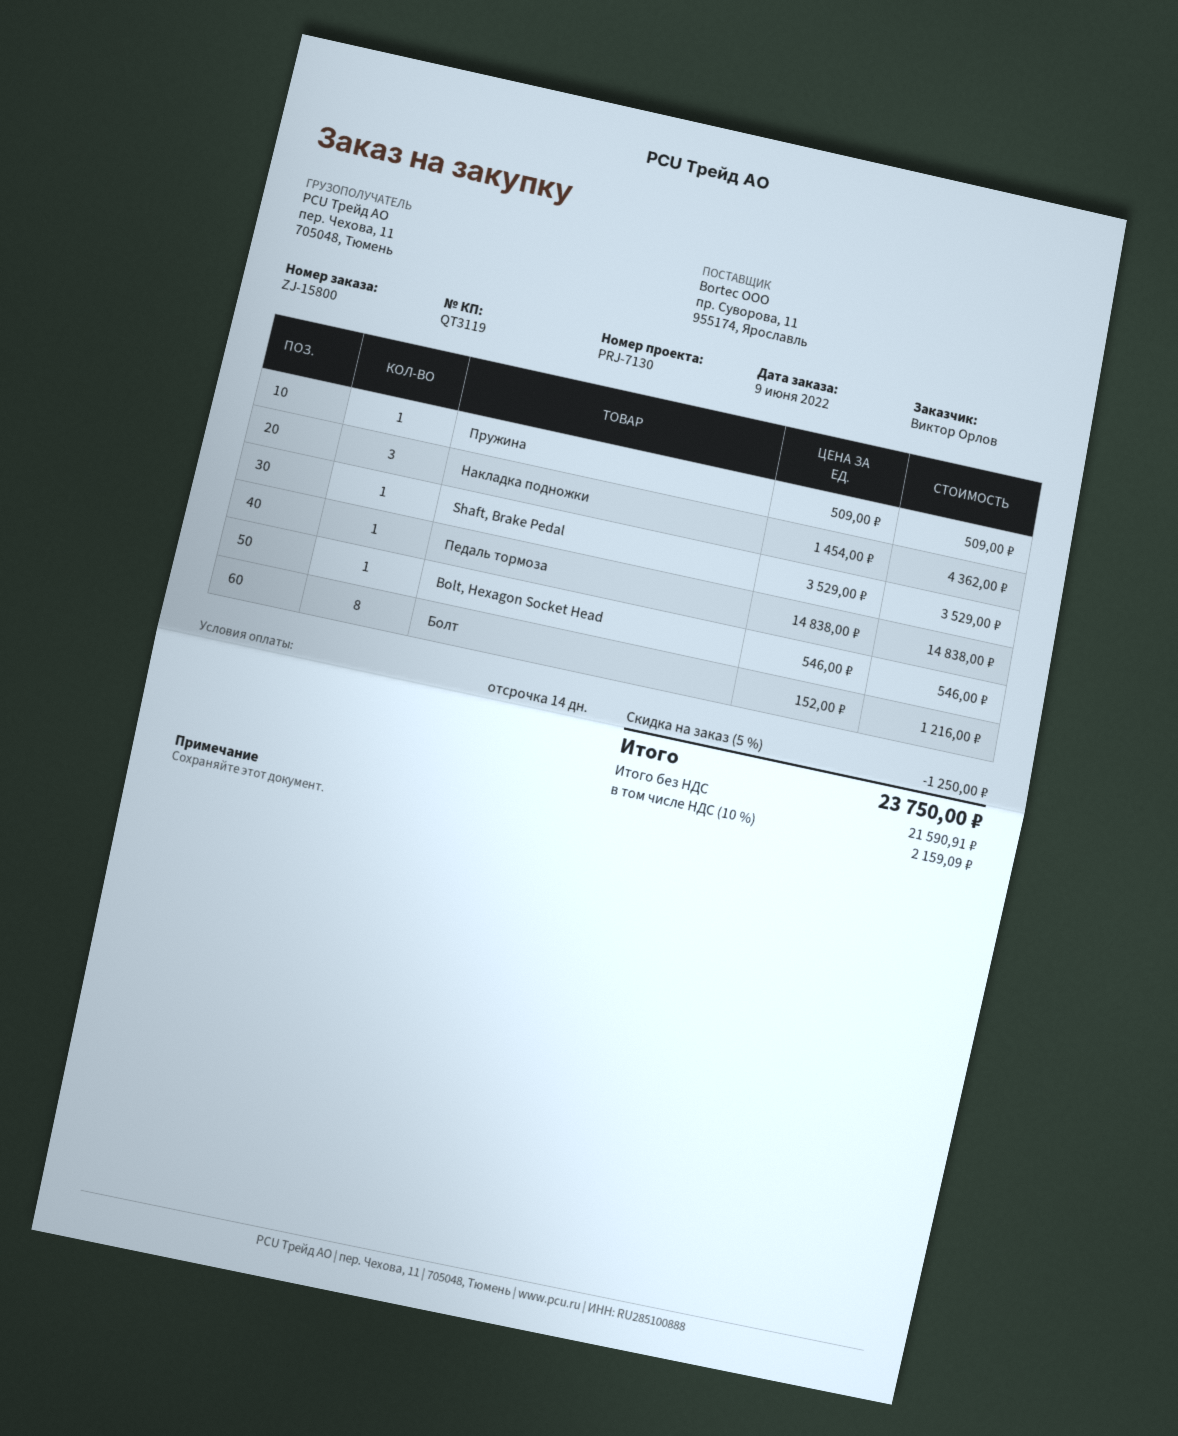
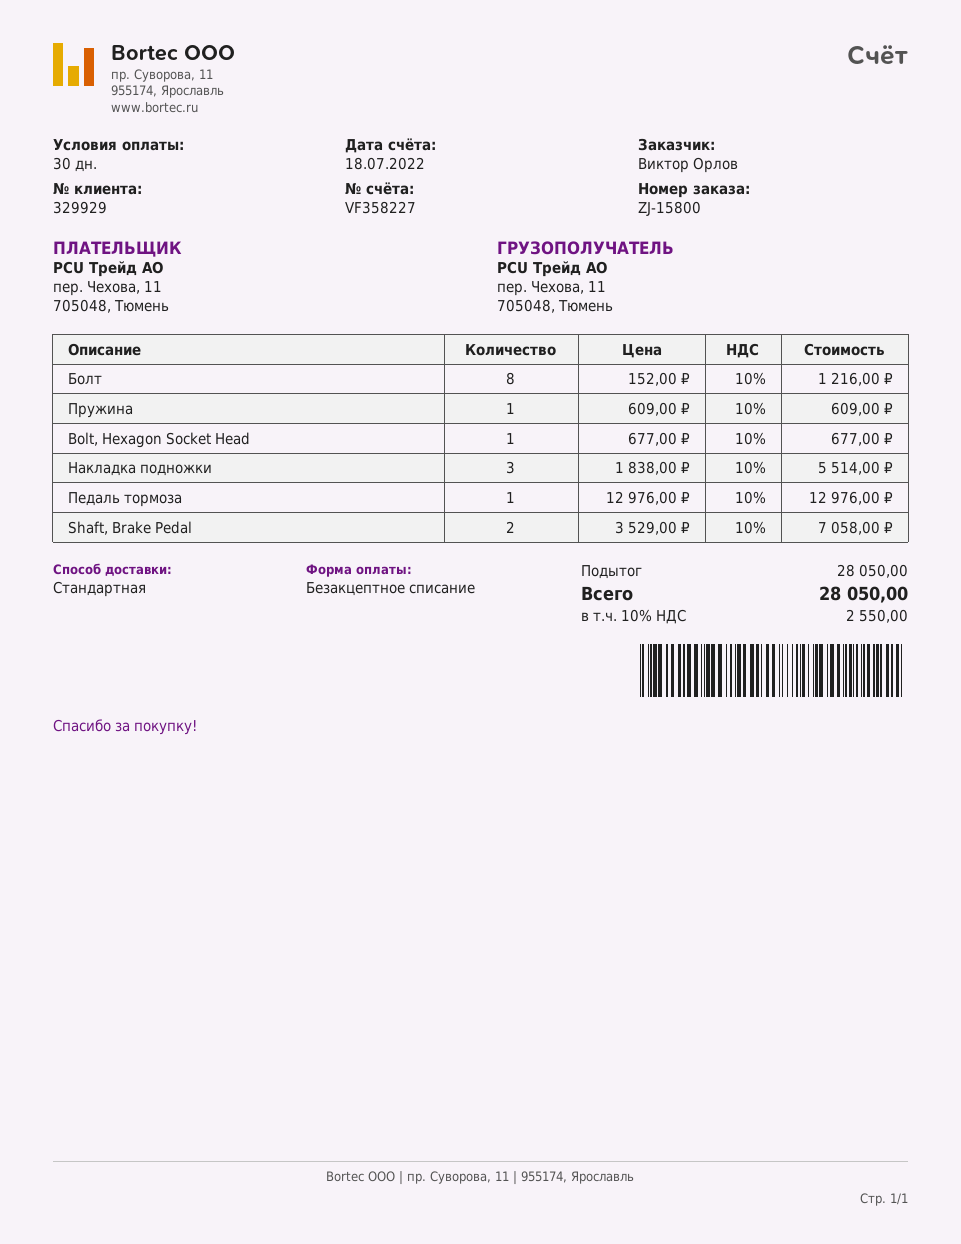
payment terms: 14 days -> 30 days
Пружина: 1 x 509.00 = 509.00 -> 1 x 609.00 = 609.00
Накладка подножки: 3 x 1454.00 = 4362.00 -> 3 x 1838.00 = 5514.00
Shaft, Brake Pedal: 1 x 3529.00 = 3529.00 -> 2 x 3529.00 = 7058.00
Педаль тормоза: 1 x 14838.00 = 14838.00 -> 1 x 12976.00 = 12976.00
Bolt, Hexagon Socket Head: 1 x 546.00 = 546.00 -> 1 x 677.00 = 677.00
discount: 5% = 1250.00 -> none
tax: 10% = 2159.09 -> 10% = 2550.00
total: 23750.00 -> 28050.00

